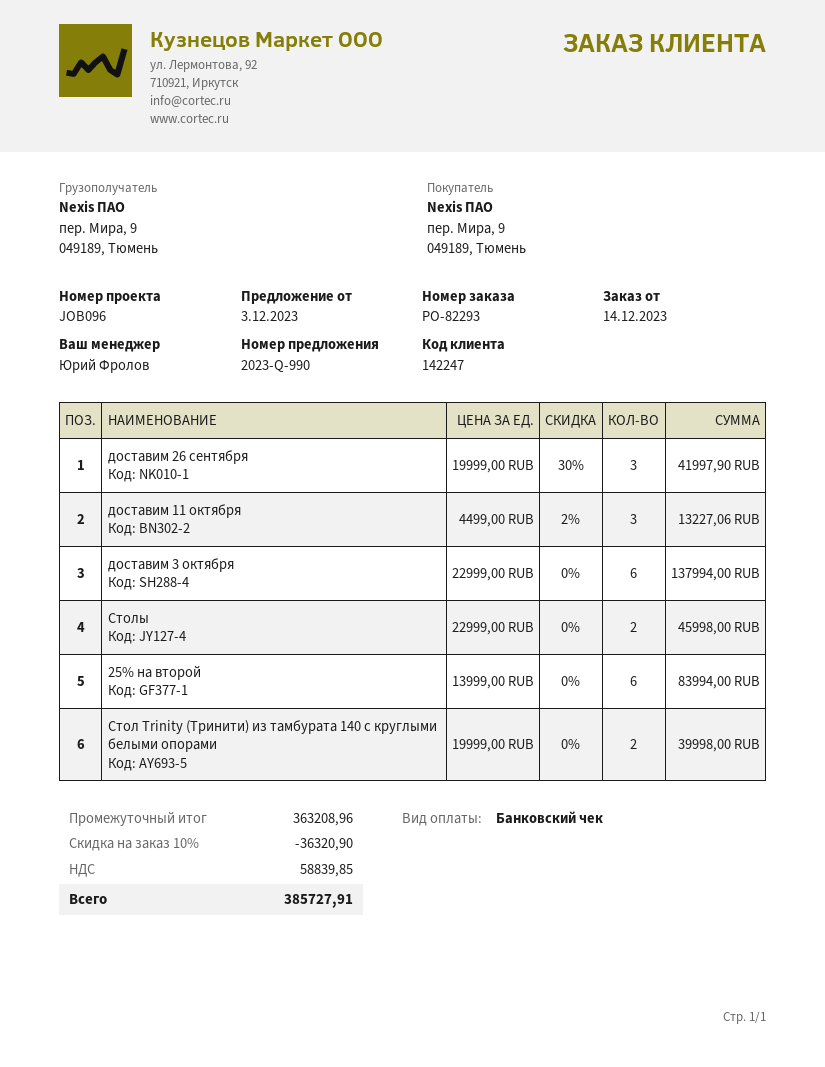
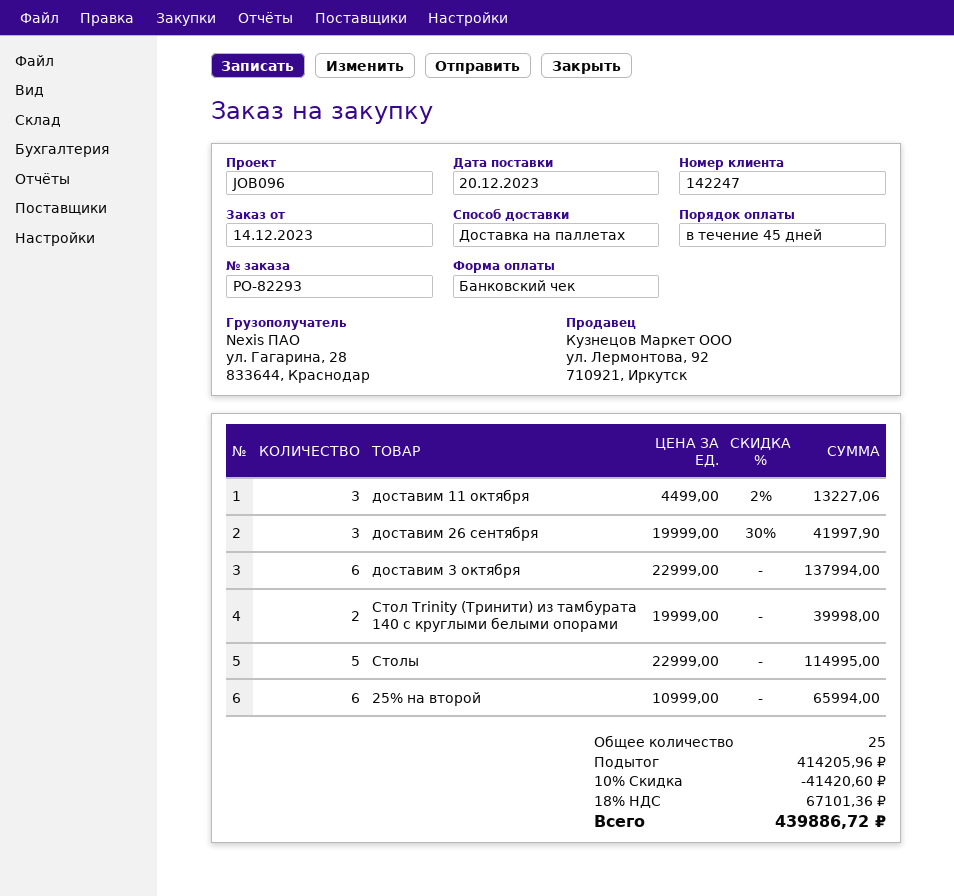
ship to: пер. Мира, 9, 049189, Тюмень -> ул. Гагарина, 28, 833644, Краснодар
Столы: 2 x 22999.00 = 45998.00 -> 5 x 22999.00 = 114995.00
25% на второй: 6 x 13999.00 = 83994.00 -> 6 x 10999.00 = 65994.00
subtotal: 363208.96 -> 414205.96
discount: 10% = 36320.90 -> 10% = 41420.60
tax: 58839.85 -> 67101.36
total: 385727.91 -> 439886.72

